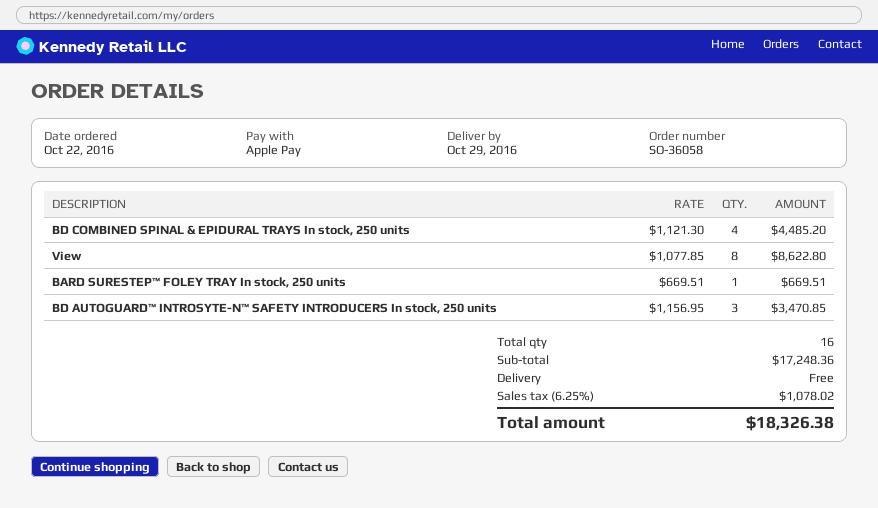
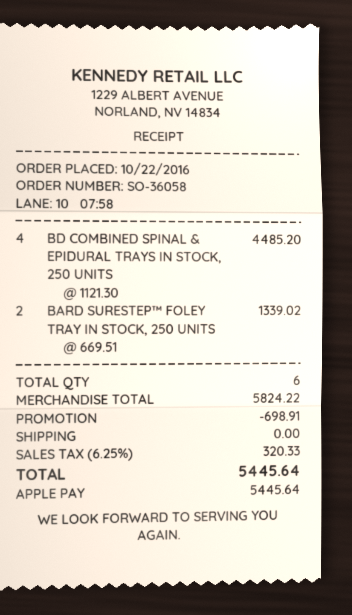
View: 8 x 1077.85 = 8622.80 -> none
BARD SURESTEP™ FOLEY TRAY In stock, 250 units: 1 x 669.51 = 669.51 -> 2 x 669.51 = 1339.02
BD AUTOGUARD™ INTROSYTE-N™ SAFETY INTRODUCERS In stock, 250 units: 3 x 1156.95 = 3470.85 -> none
total quantity: 16 -> 6
subtotal: 17248.36 -> 5824.22
discount: none -> 698.91
tax: 6.25% = 1078.02 -> 6.25% = 320.33
total: 18326.38 -> 5445.64

